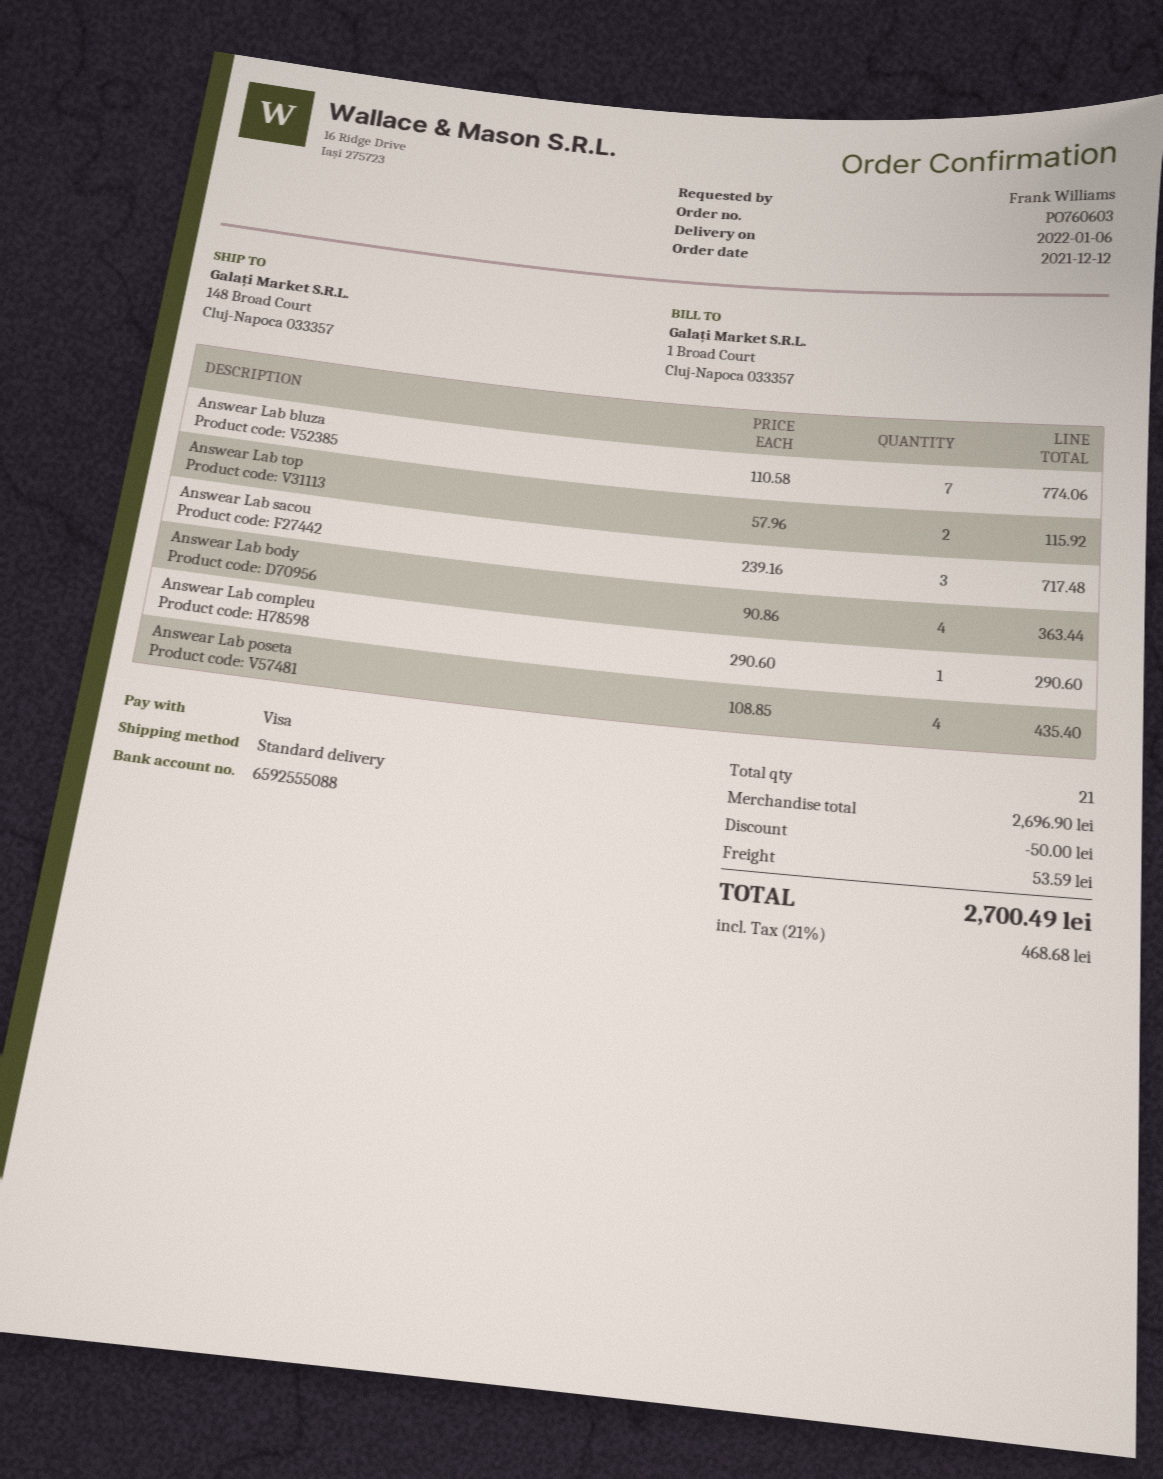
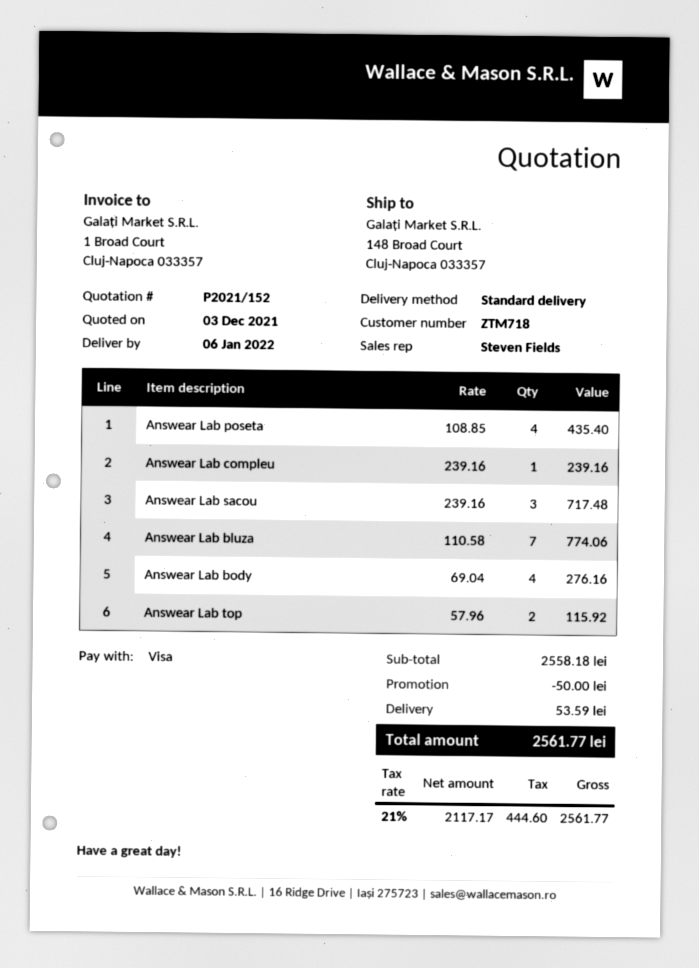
Answear Lab body: 4 x 90.86 = 363.44 -> 4 x 69.04 = 276.16
Answear Lab compleu: 1 x 290.60 = 290.60 -> 1 x 239.16 = 239.16
subtotal: 2696.90 -> 2558.18
tax: 21% = 468.68 -> 21% = 444.60
total: 2700.49 -> 2561.77

